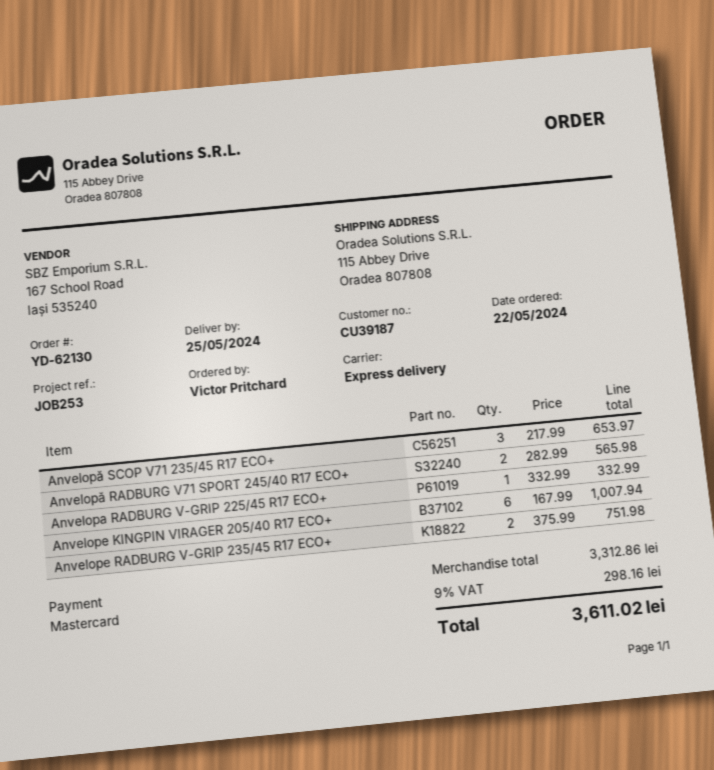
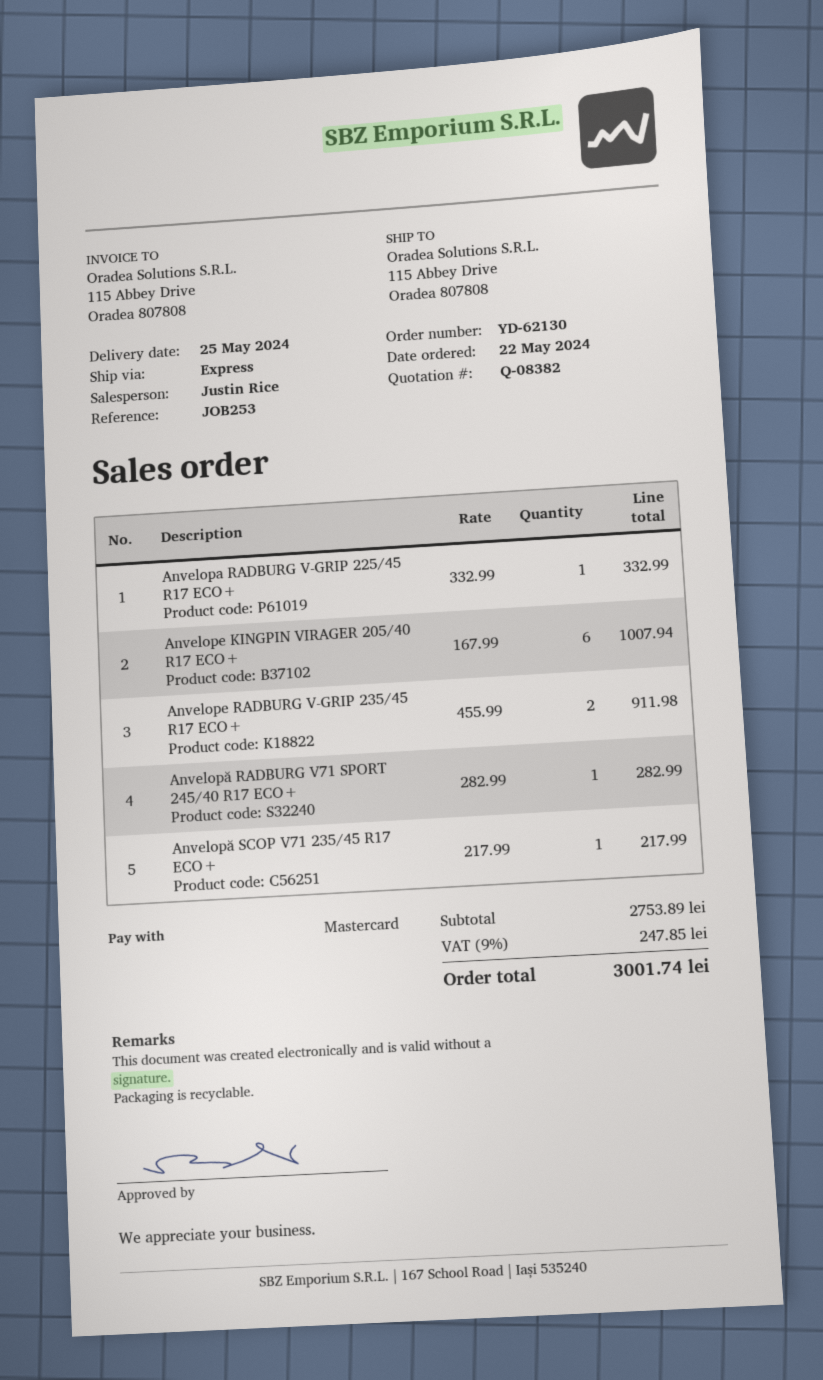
Anvelopă SCOP V71 235/45 R17 ECO+: 3 x 217.99 = 653.97 -> 1 x 217.99 = 217.99
Anvelopă RADBURG V71 SPORT 245/40 R17 ECO+: 2 x 282.99 = 565.98 -> 1 x 282.99 = 282.99
Anvelope RADBURG V-GRIP 235/45 R17 ECO+: 2 x 375.99 = 751.98 -> 2 x 455.99 = 911.98
subtotal: 3312.86 -> 2753.89
tax: 9% = 298.16 -> 9% = 247.85
total: 3611.02 -> 3001.74

